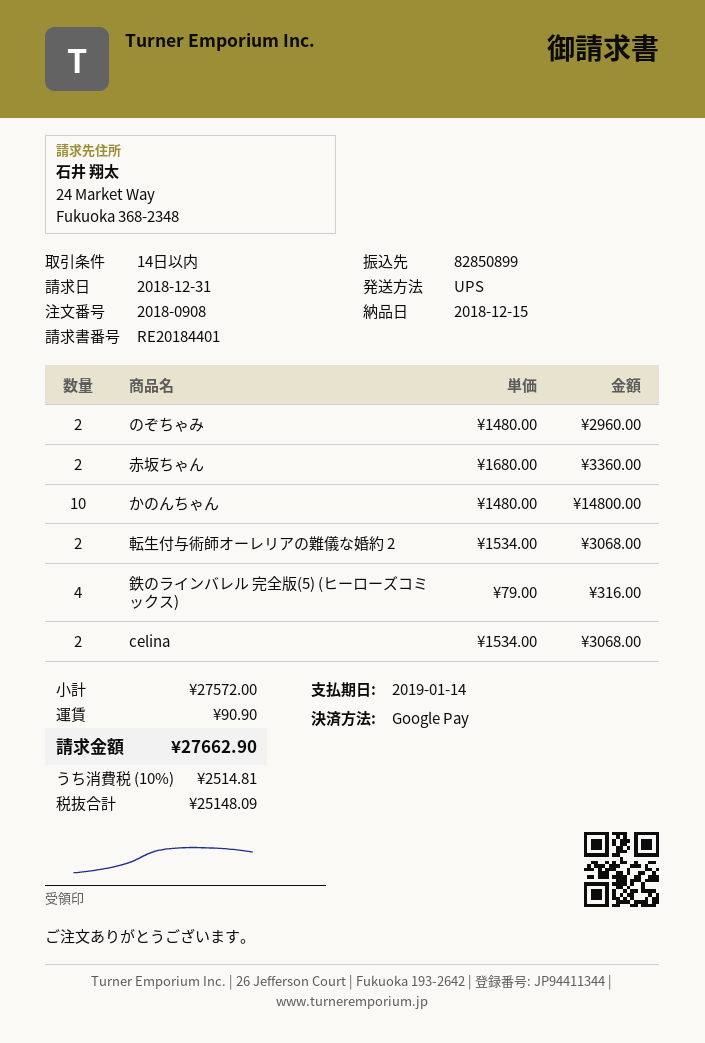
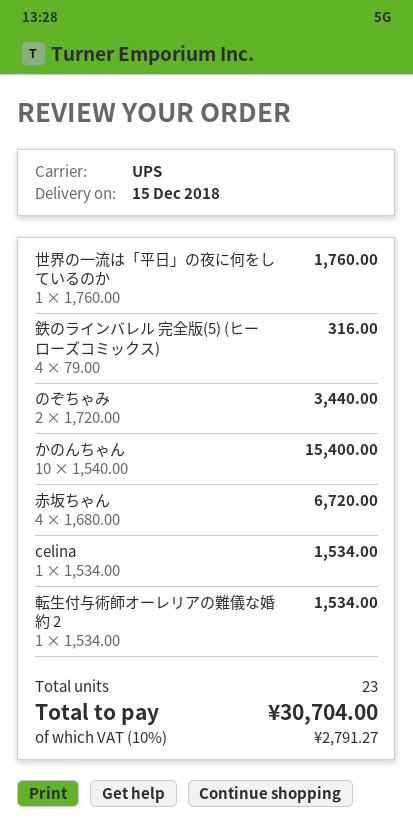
のぞちゃみ: 2 x 1480.00 = 2960.00 -> 2 x 1720.00 = 3440.00
赤坂ちゃん: 2 x 1680.00 = 3360.00 -> 4 x 1680.00 = 6720.00
かのんちゃん: 10 x 1480.00 = 14800.00 -> 10 x 1540.00 = 15400.00
転生付与術師オーレリアの難儀な婚約 2: 2 x 1534.00 = 3068.00 -> 1 x 1534.00 = 1534.00
celina: 2 x 1534.00 = 3068.00 -> 1 x 1534.00 = 1534.00
世界の一流は「平日」の夜に何をしているのか: none -> 1 x 1760.00 = 1760.00
shipping: 90.90 -> none
tax: 10% = 2514.81 -> 10% = 2791.27
total: 27662.90 -> 30704.00

